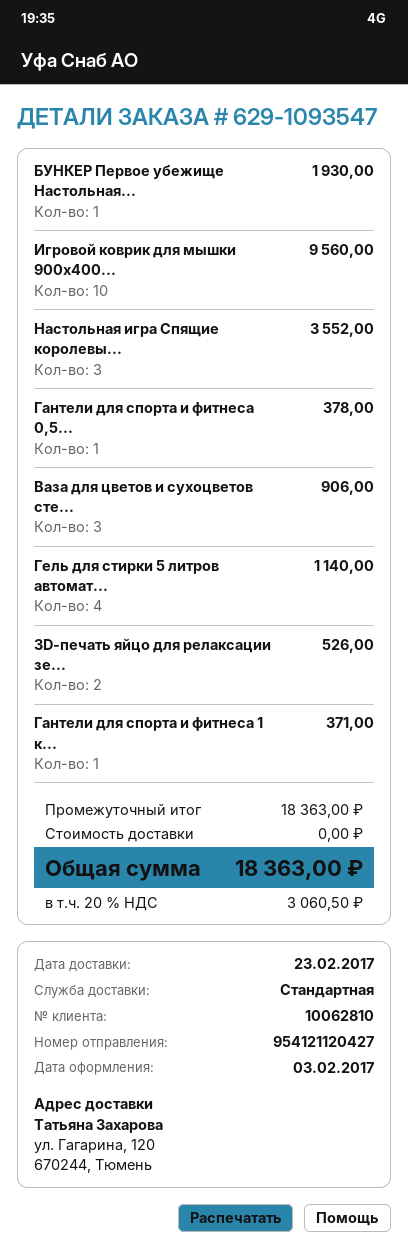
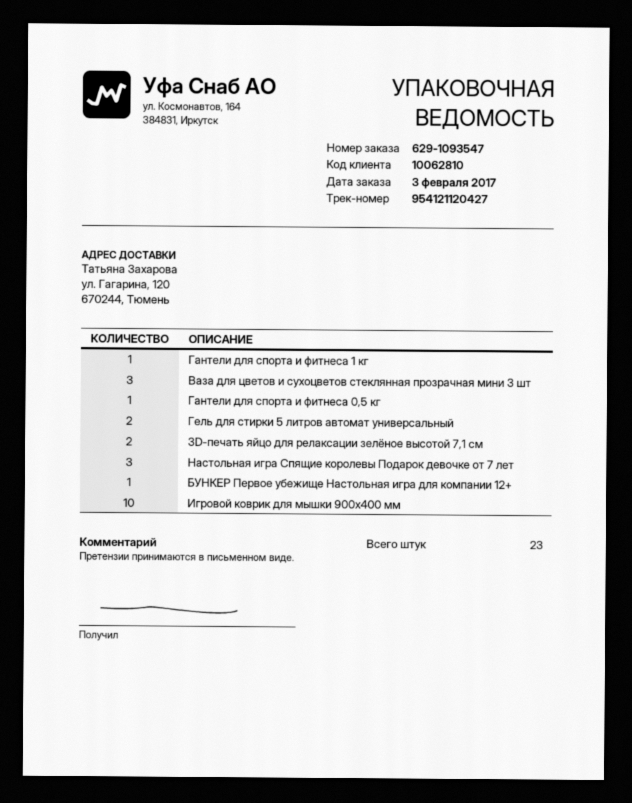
Гель для стирки 5 литров автомат...: 4 -> 2

